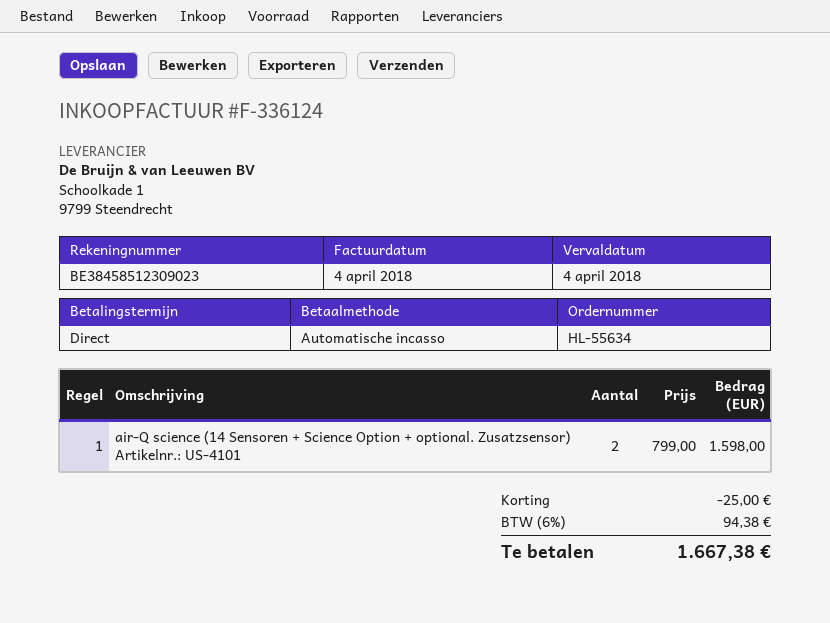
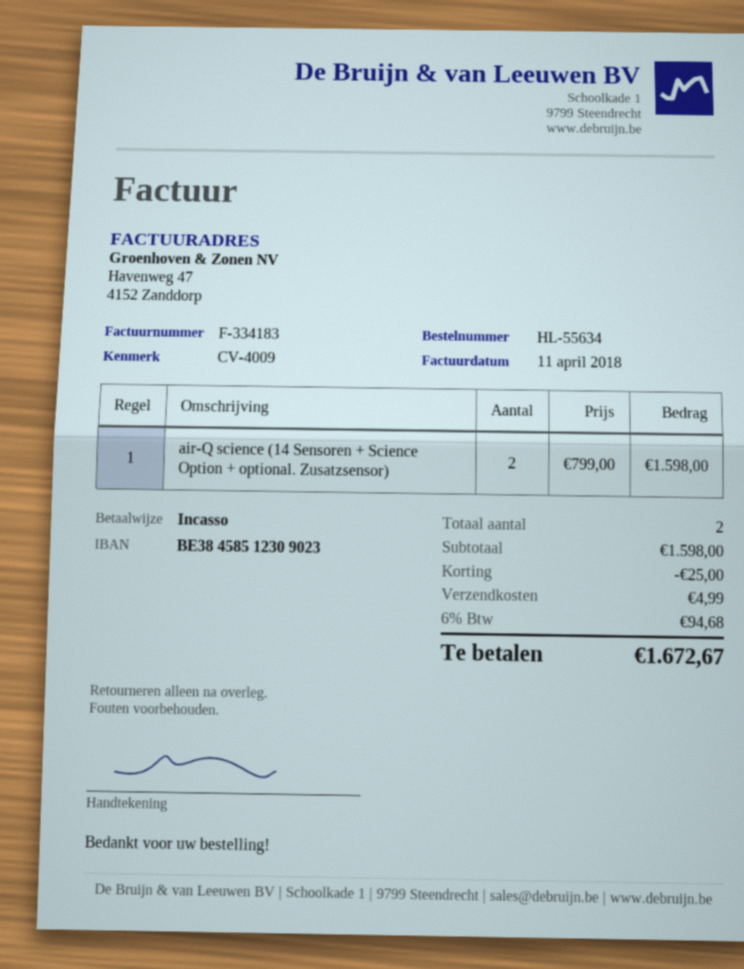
invoice number: F-336124 -> F-334183
invoice date: 2018-04-04 -> 2018-04-11
shipping: none -> 4.99
tax: 6% = 94.38 -> 6% = 94.68
total: 1667.38 -> 1672.67

